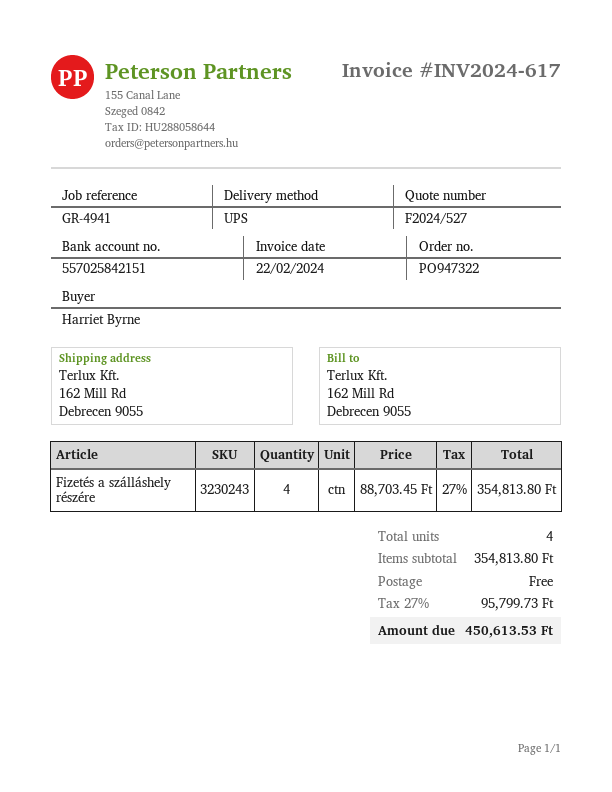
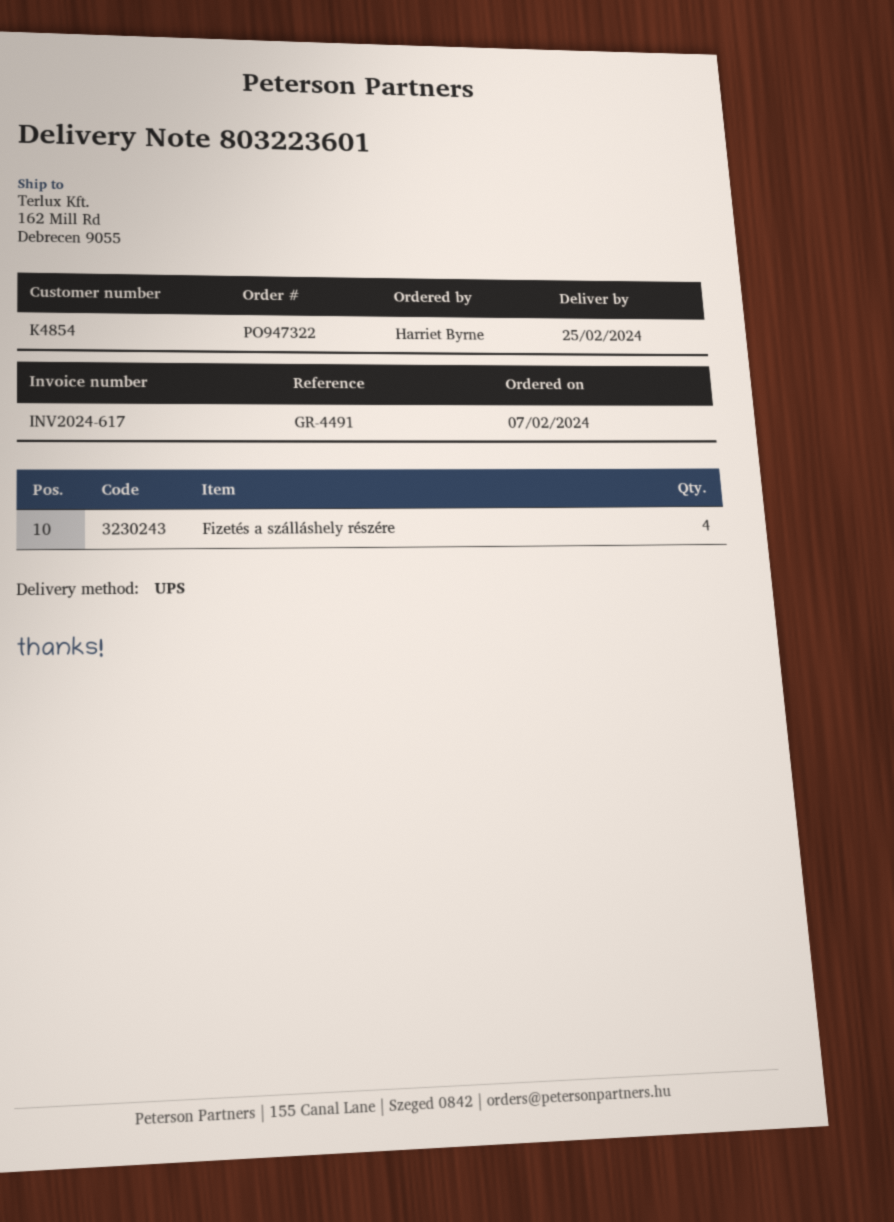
reference: GR-4941 -> GR-4491

